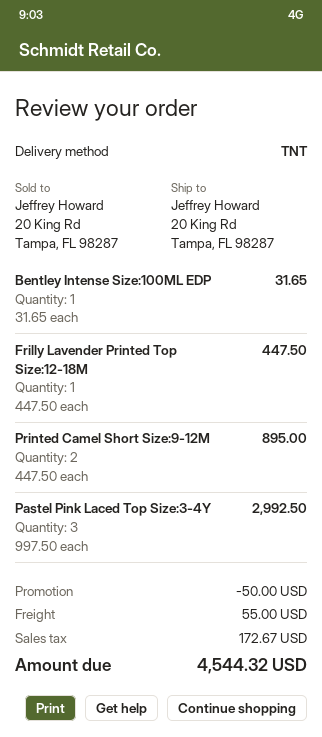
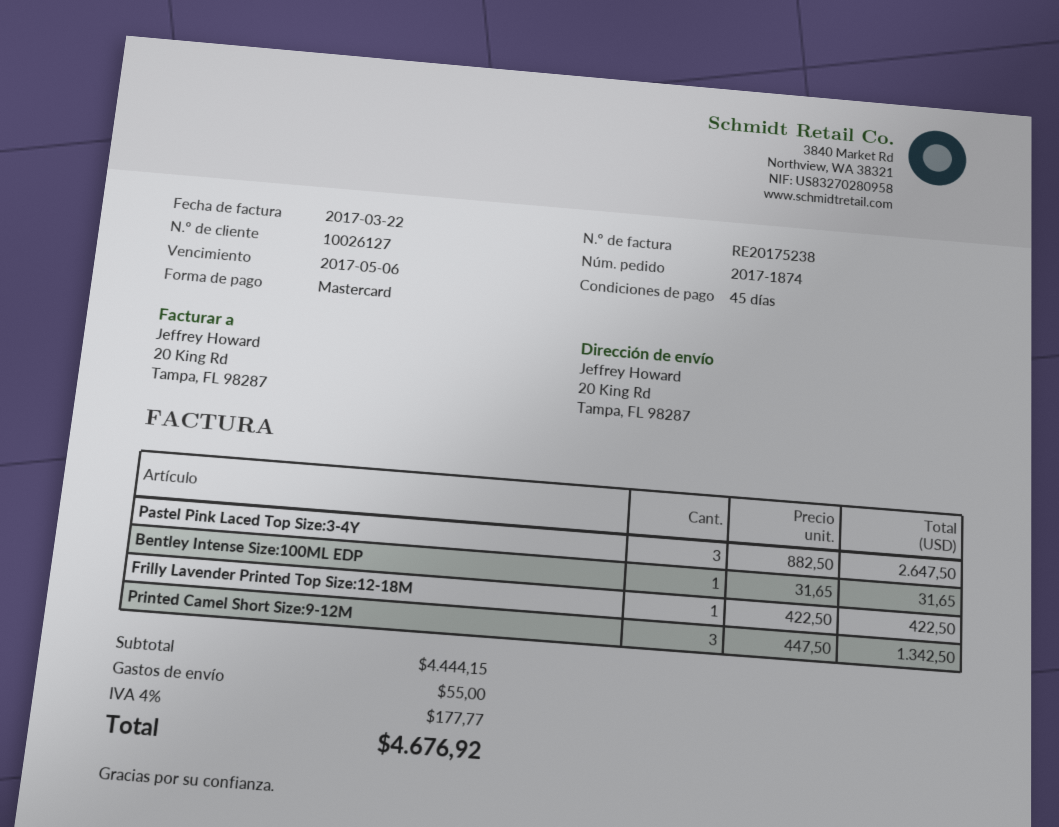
Frilly Lavender Printed Top Size:12-18M: 1 x 447.50 = 447.50 -> 1 x 422.50 = 422.50
Printed Camel Short Size:9-12M: 2 x 447.50 = 895.00 -> 3 x 447.50 = 1342.50
Pastel Pink Laced Top Size:3-4Y: 3 x 997.50 = 2992.50 -> 3 x 882.50 = 2647.50
discount: 50.00 -> none
tax: 172.67 -> 177.77
total: 4544.32 -> 4676.92

